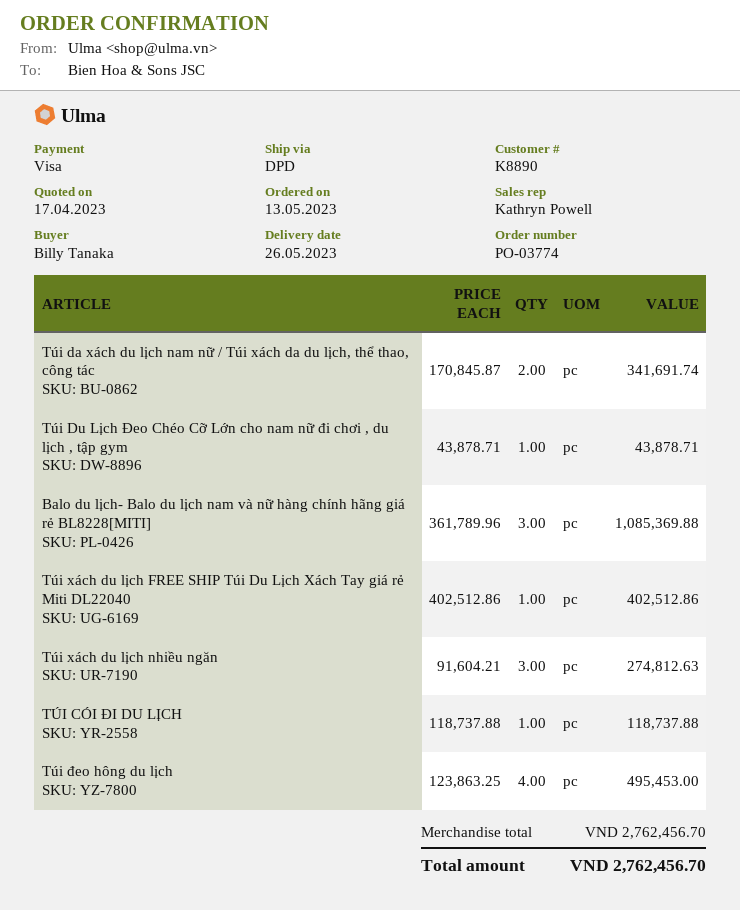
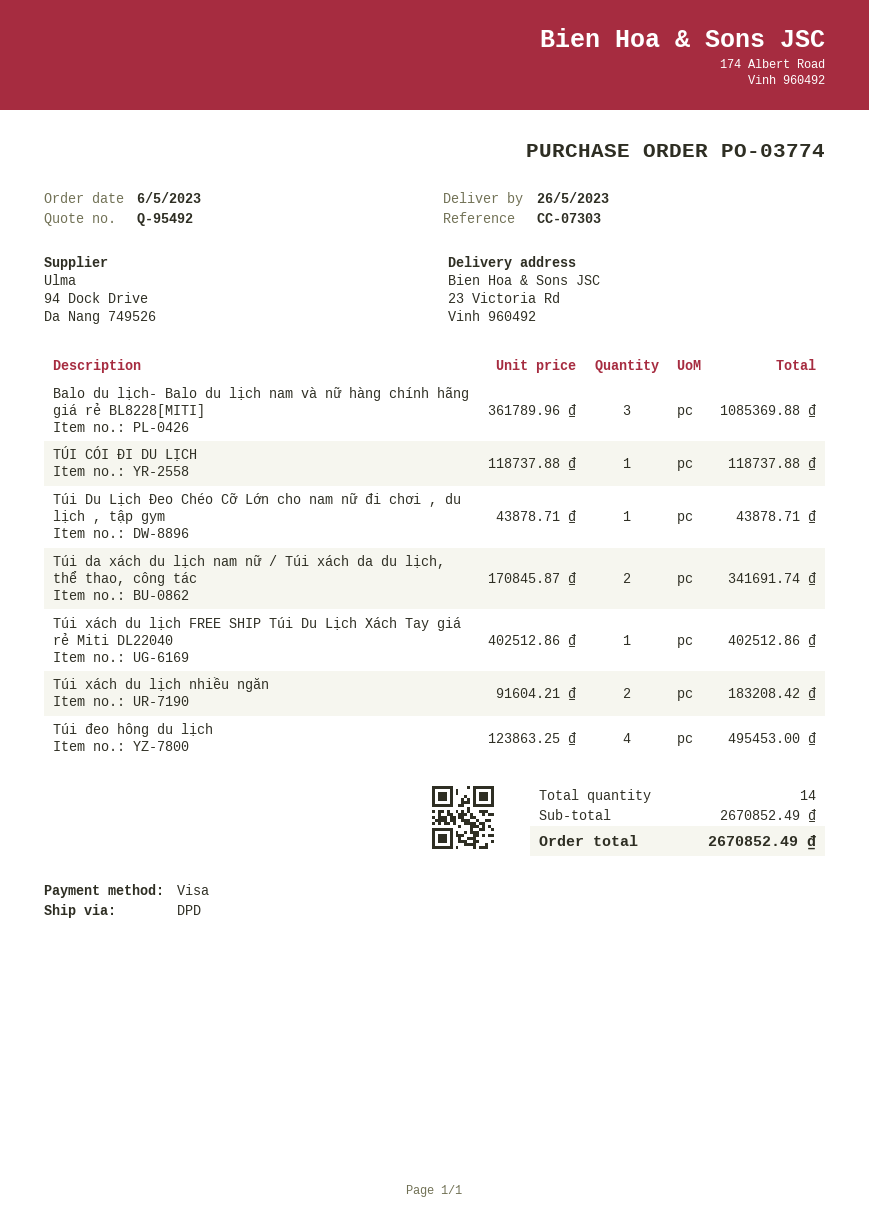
order date: 2023-05-13 -> 2023-05-06
Túi xách du lịch nhiều ngăn: 3 x 91604.21 = 274812.63 -> 2 x 91604.21 = 183208.42
subtotal: 2762456.70 -> 2670852.49
total: 2762456.70 -> 2670852.49

